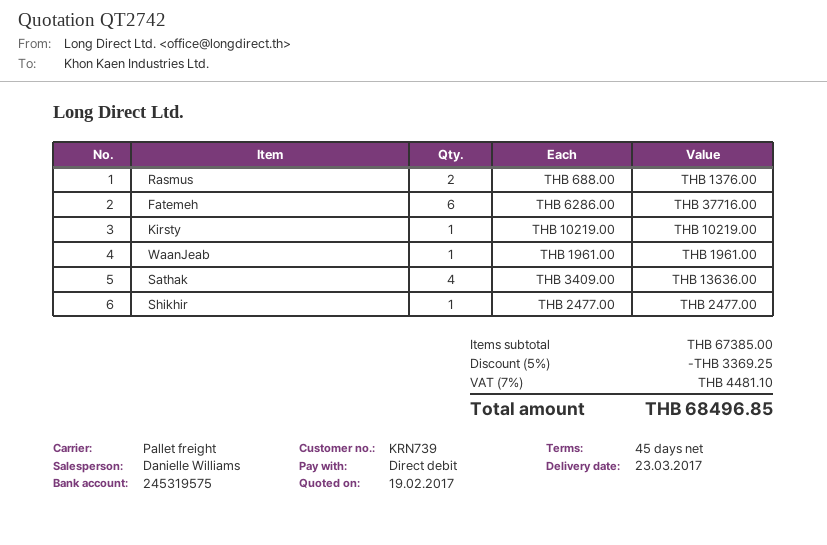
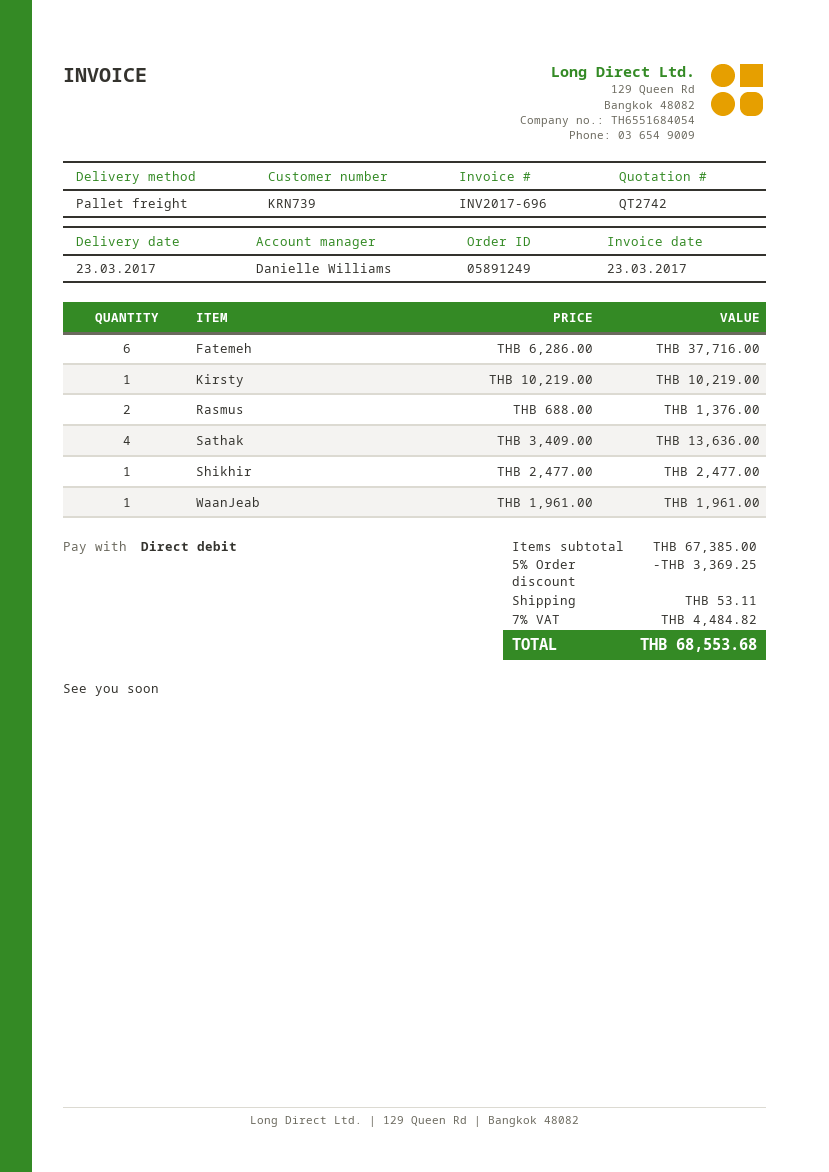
shipping: none -> 53.11
tax: 7% = 4481.10 -> 7% = 4484.82
total: 68496.85 -> 68553.68

